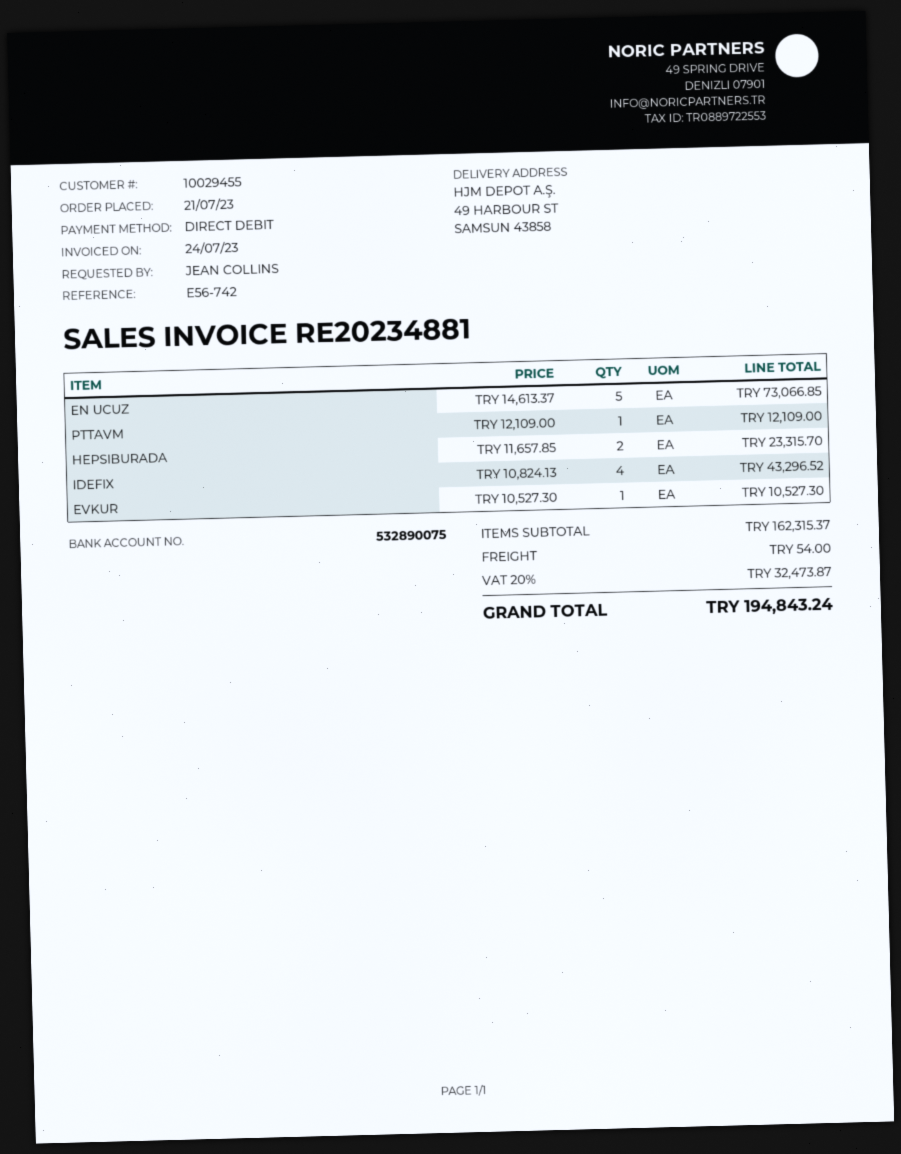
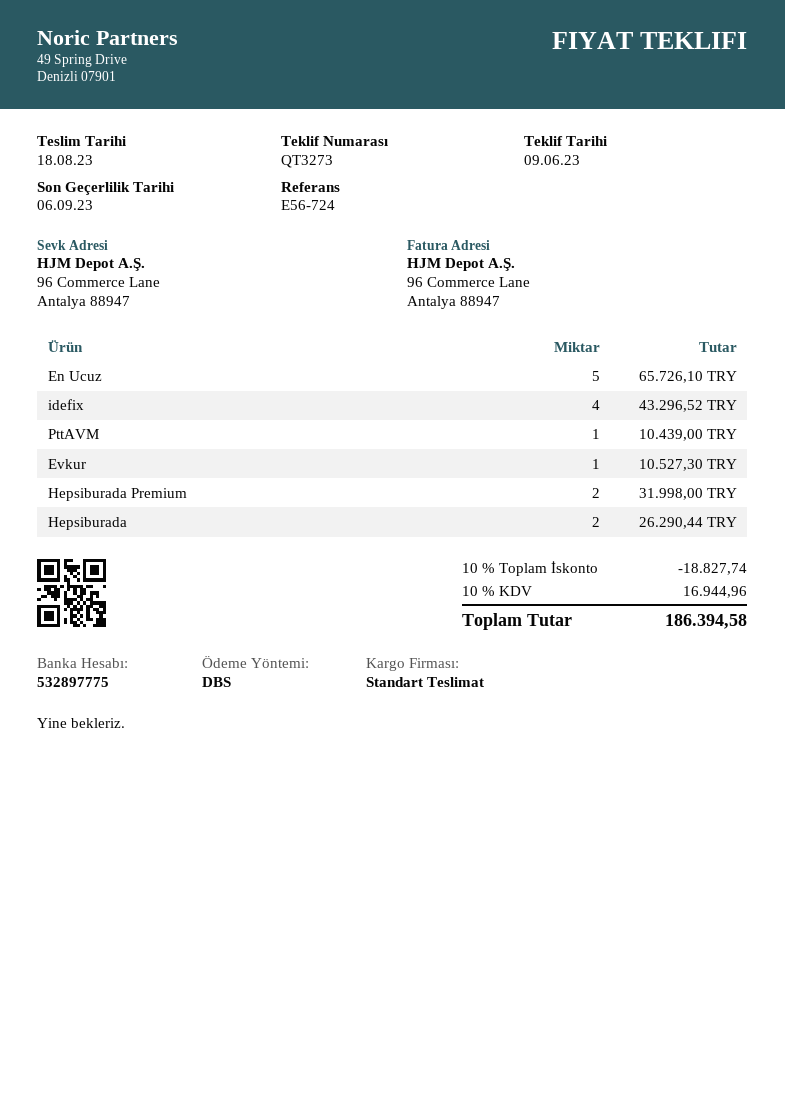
reference: E56-742 -> E56-724
bank account: 532890075 -> 532897775
ship to: 49 HARBOUR ST, SAMSUN 43858 -> 96 Commerce Lane, Antalya 88947
EN UCUZ: 5 for 73066.85 -> 5 for 65726.10
PTTAVM: 1 for 12109.00 -> 1 for 10439.00
HEPSIBURADA: 2 for 23315.70 -> 2 for 26290.44
Hepsiburada Premium: none -> 2 for 31998.00
discount: none -> 10% = 18827.74
shipping: 54.00 -> none
tax: 20% = 32473.87 -> 10% = 16944.96
total: 194843.24 -> 186394.58

